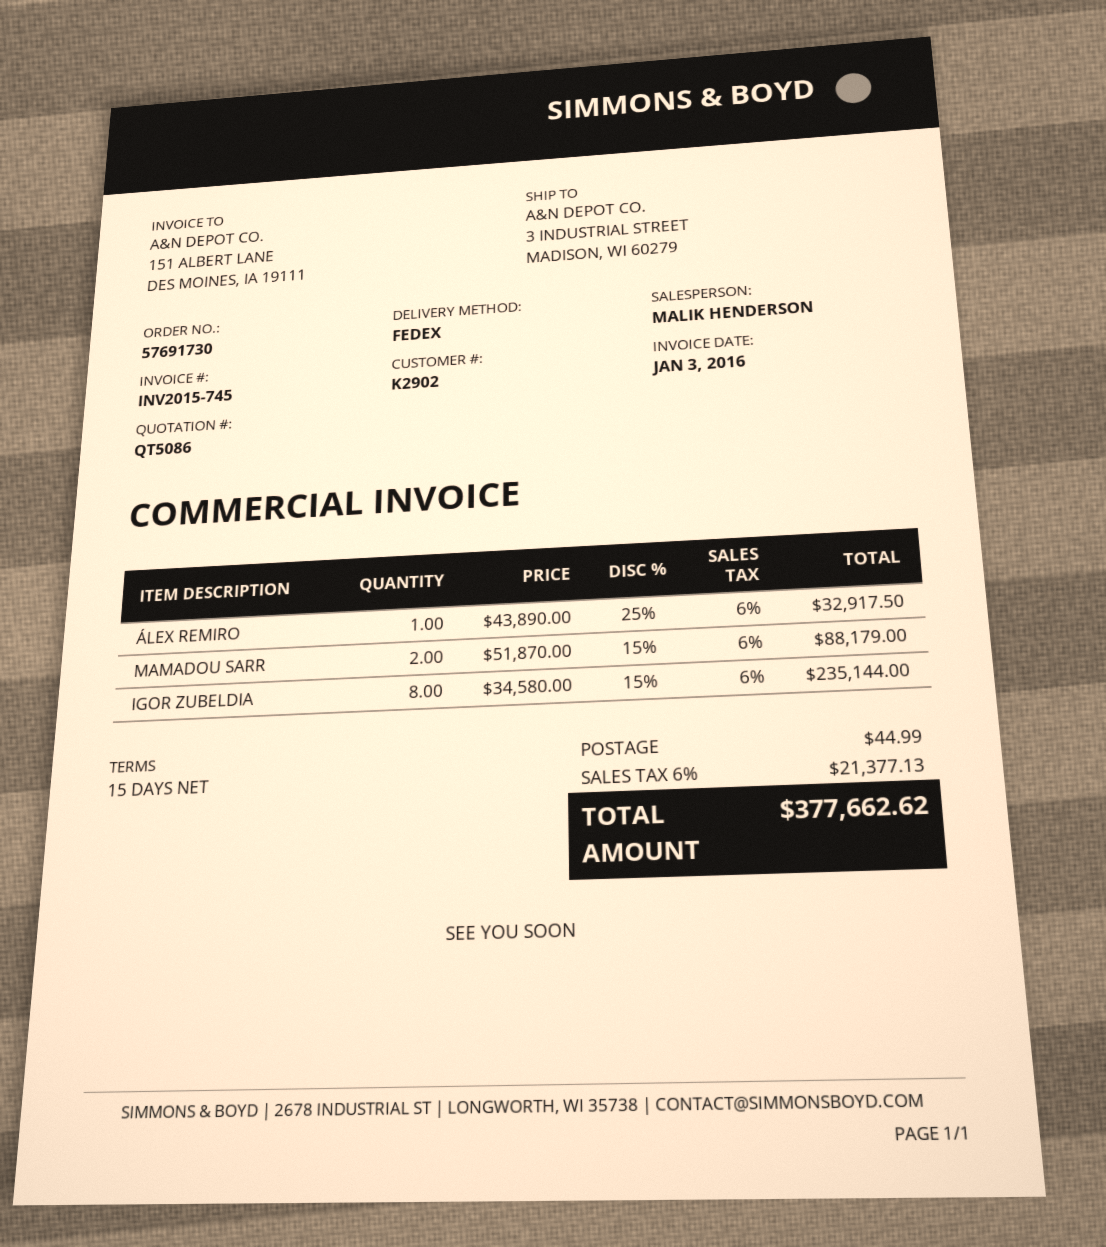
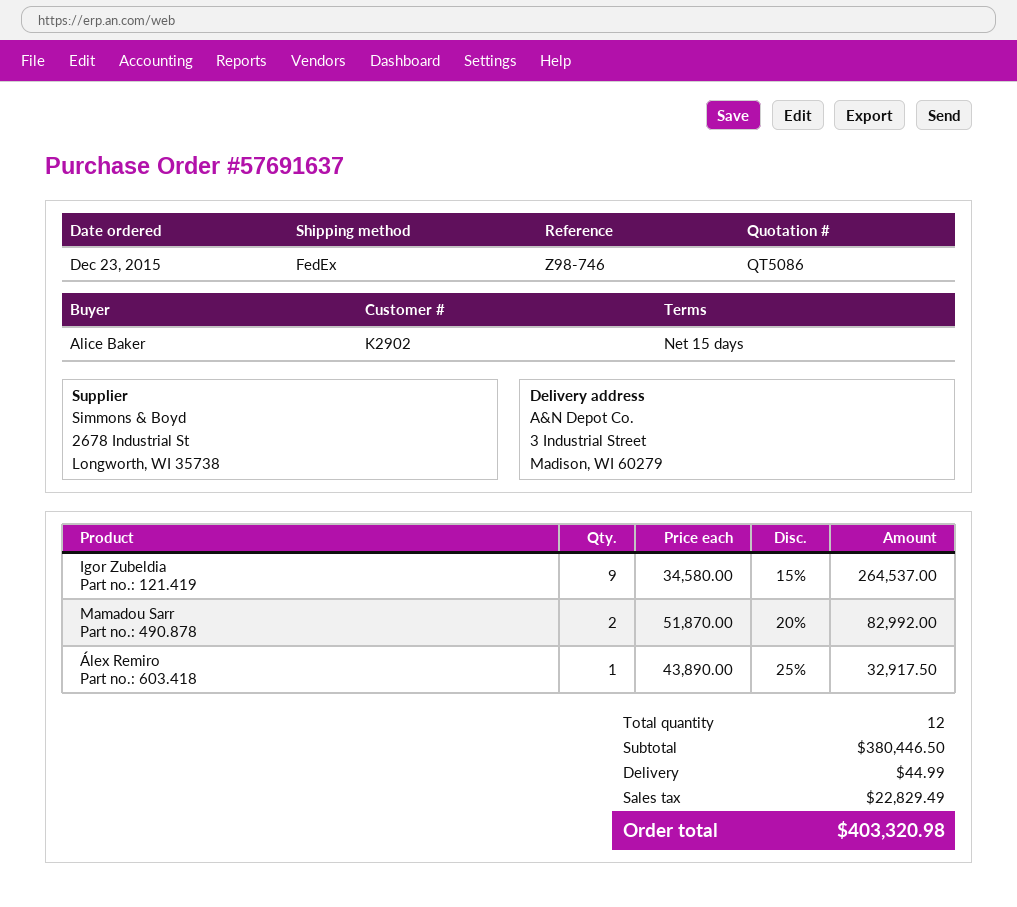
order number: 57691730 -> 57691637
MAMADOU SARR: 2 x 51870.00 - 15% = 88179.00 -> 2 x 51870.00 - 20% = 82992.00
IGOR ZUBELDIA: 8 x 34580.00 - 15% = 235144.00 -> 9 x 34580.00 - 15% = 264537.00
tax: 21377.13 -> 22829.49
total: 377662.62 -> 403320.98

